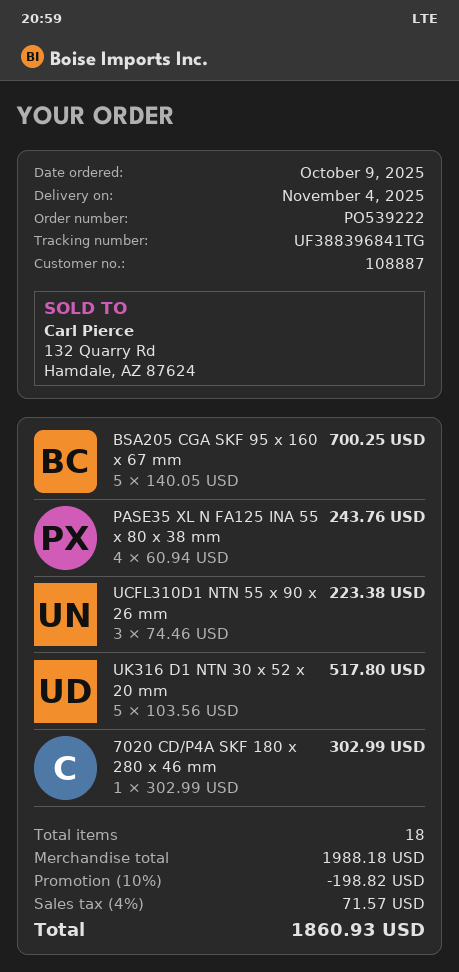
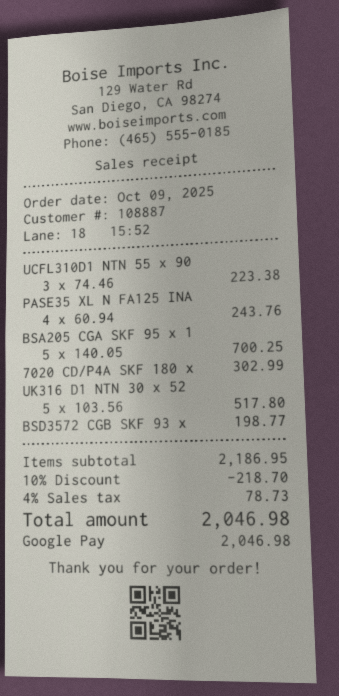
BSD3572 CGB SKF 93 x: none -> 1 x 198.77 = 198.77
subtotal: 1988.18 -> 2186.95
discount: 10% = 198.82 -> 10% = 218.70
tax: 4% = 71.57 -> 4% = 78.73
total: 1860.93 -> 2046.98

